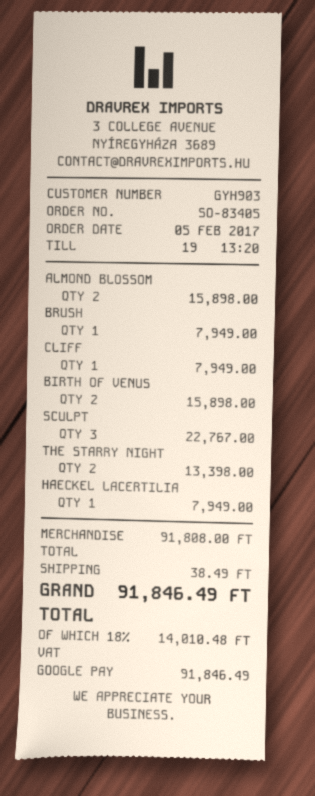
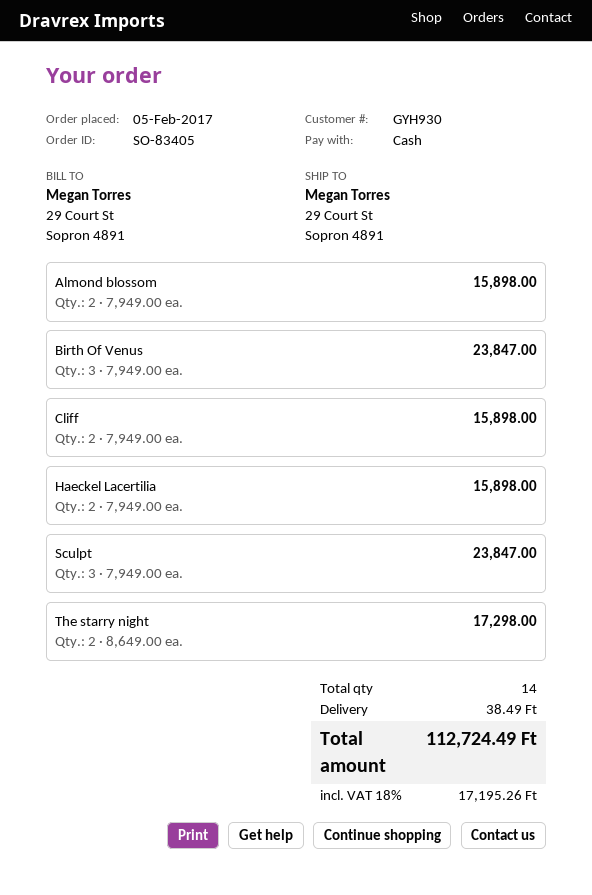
customer number: GYH903 -> GYH930
payment method: Google Pay -> cash
BRUSH: 1 for 7949.00 -> none
CLIFF: 1 for 7949.00 -> 2 for 15898.00
BIRTH OF VENUS: 2 for 15898.00 -> 3 for 23847.00
SCULPT: 3 for 22767.00 -> 3 for 23847.00
THE STARRY NIGHT: 2 for 13398.00 -> 2 for 17298.00
HAECKEL LACERTILIA: 1 for 7949.00 -> 2 for 15898.00
tax: 18% = 14010.48 -> 18% = 17195.26
total: 91846.49 -> 112724.49

